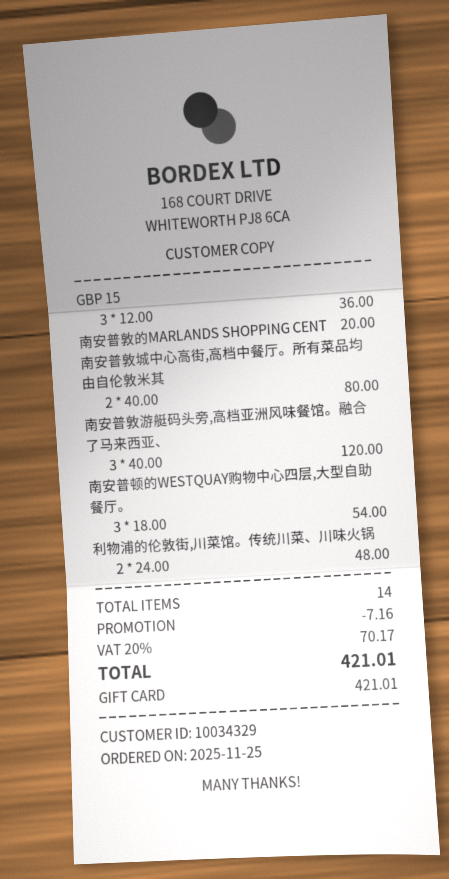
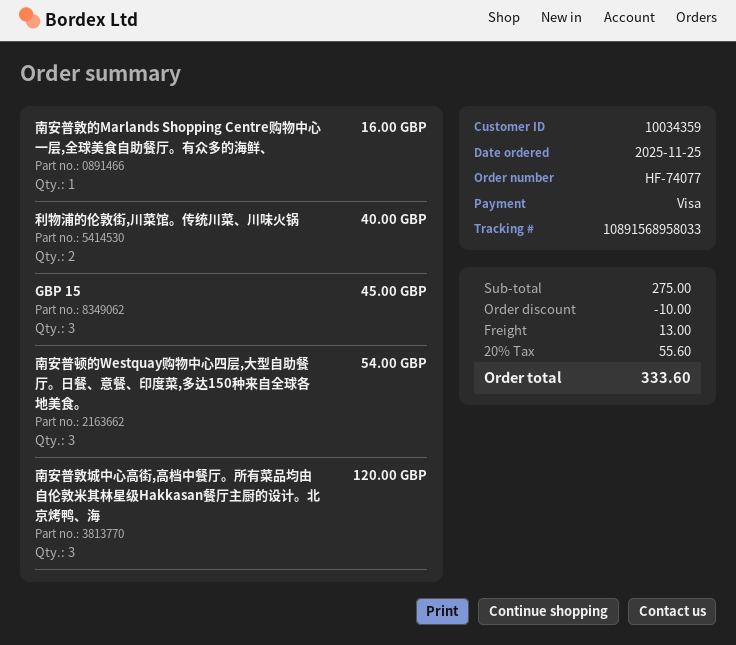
customer number: 10034329 -> 10034359
payment method: gift card -> Visa
GBP 15: 3 for 36.00 -> 3 for 45.00
南安普敦的MARLANDS SHOPPING CENT: 1 for 20.00 -> 1 for 16.00
南安普敦城中心高街,高档中餐厅。所有菜品均由自伦敦米其: 2 for 80.00 -> 3 for 120.00
南安普敦游艇码头旁,高档亚洲风味餐馆。融合了马来西亚、: 3 for 120.00 -> none
利物浦的伦敦街,川菜馆。传统川菜、川味火锅: 2 for 48.00 -> 2 for 40.00
discount: 7.16 -> 10.00
shipping: none -> 13.00
tax: 20% = 70.17 -> 20% = 55.60
total: 421.01 -> 333.60

